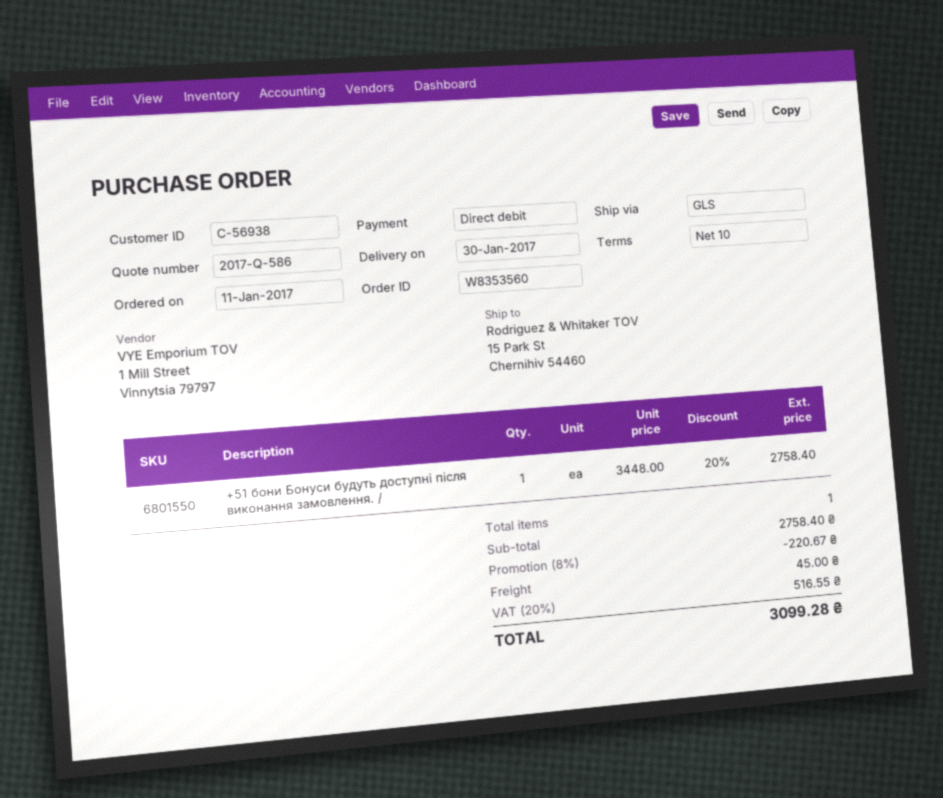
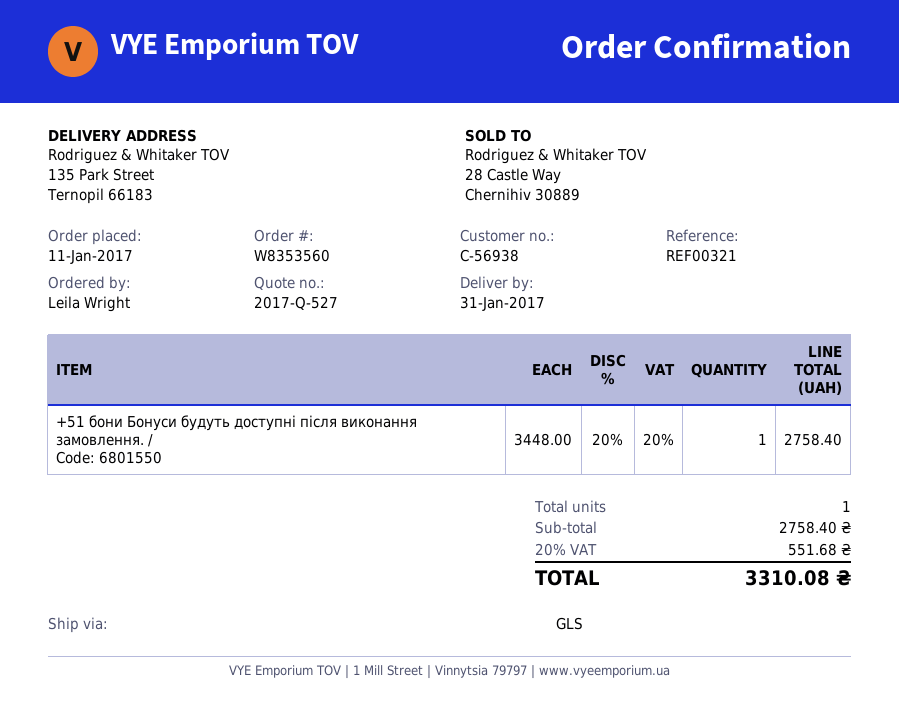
quote number: 2017-Q-586 -> 2017-Q-527
delivery date: 2017-01-30 -> 2017-01-31
ship to: 15 Park St, Chernihiv 54460 -> 135 Park Street, Ternopil 66183
discount: 8% = 220.67 -> none
shipping: 45.00 -> none
tax: 20% = 516.55 -> 20% = 551.68
total: 3099.28 -> 3310.08

